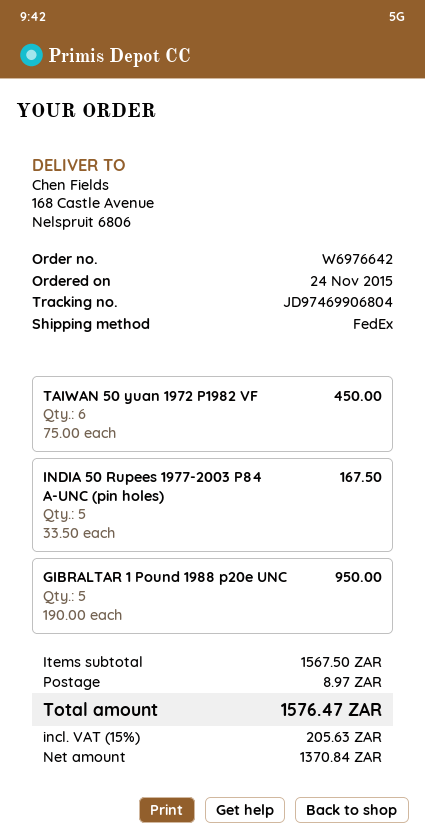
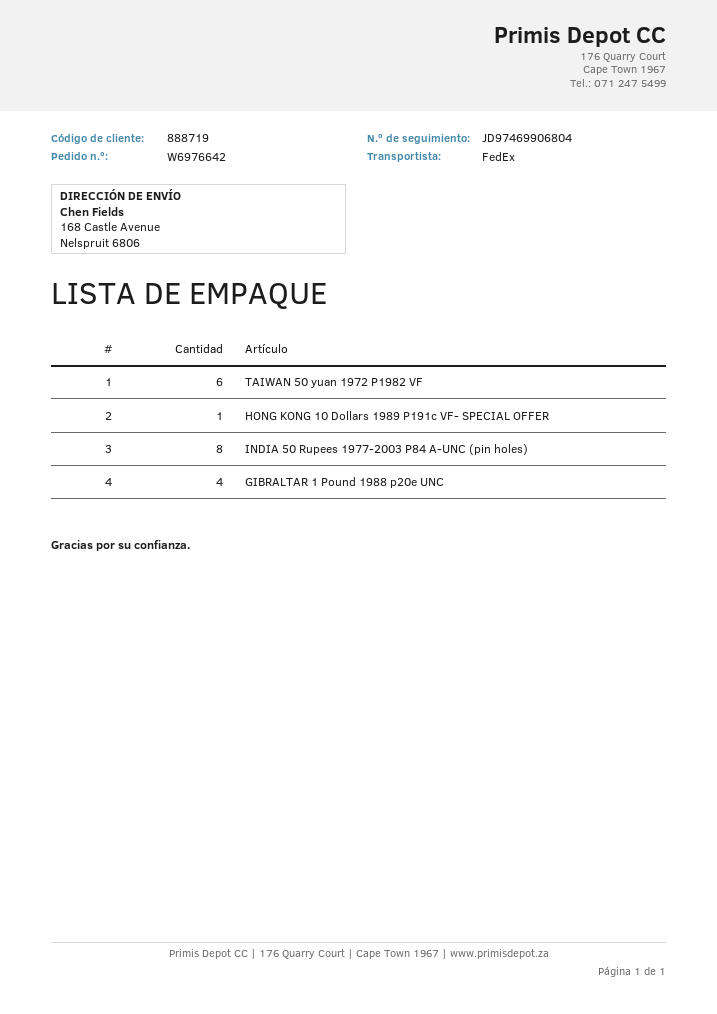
INDIA 50 Rupees 1977-2003 P84 A-UNC (pin holes): 5 -> 8
GIBRALTAR 1 Pound 1988 p20e UNC: 5 -> 4
HONG KONG 10 Dollars 1989 P191c VF- SPECIAL OFFER: none -> 1

